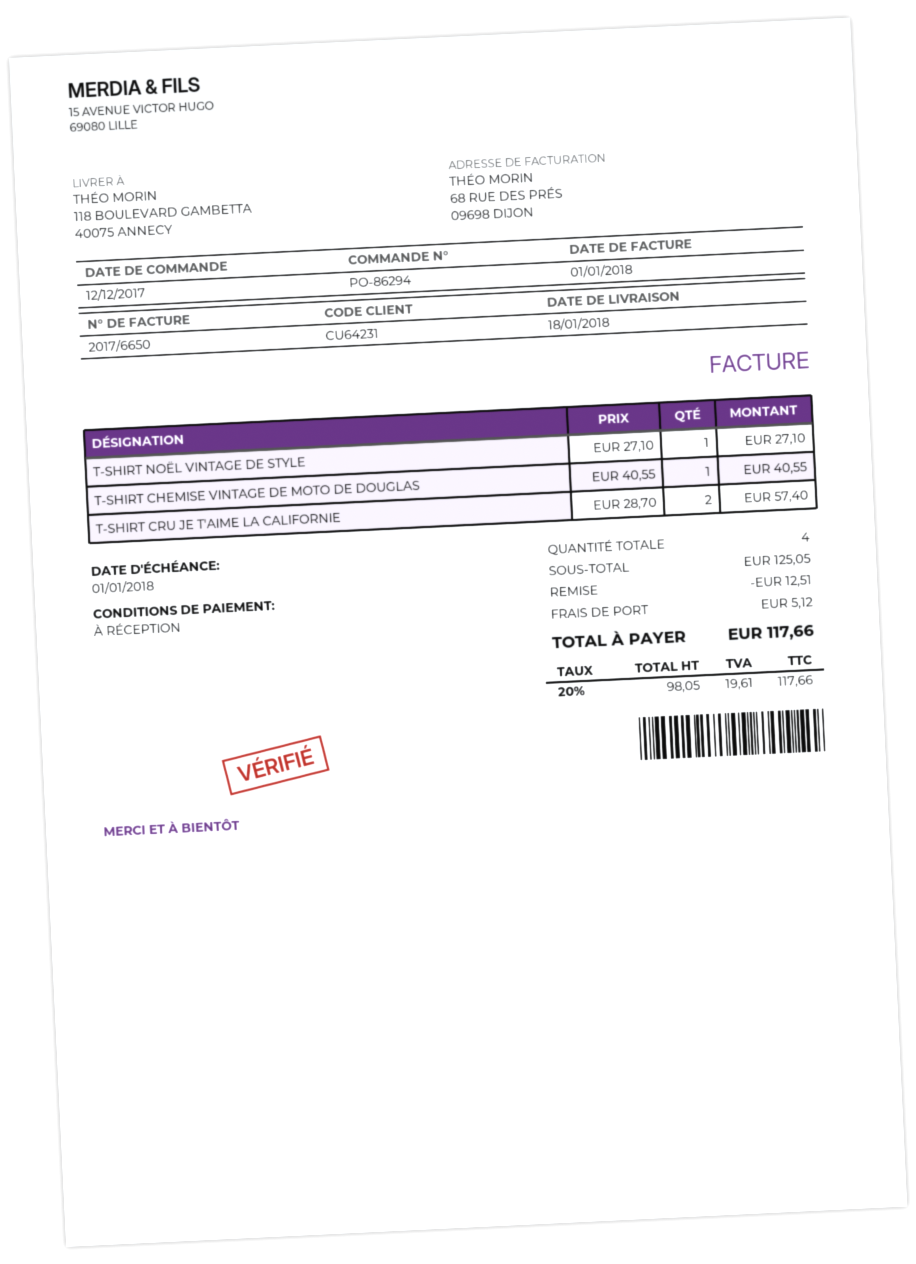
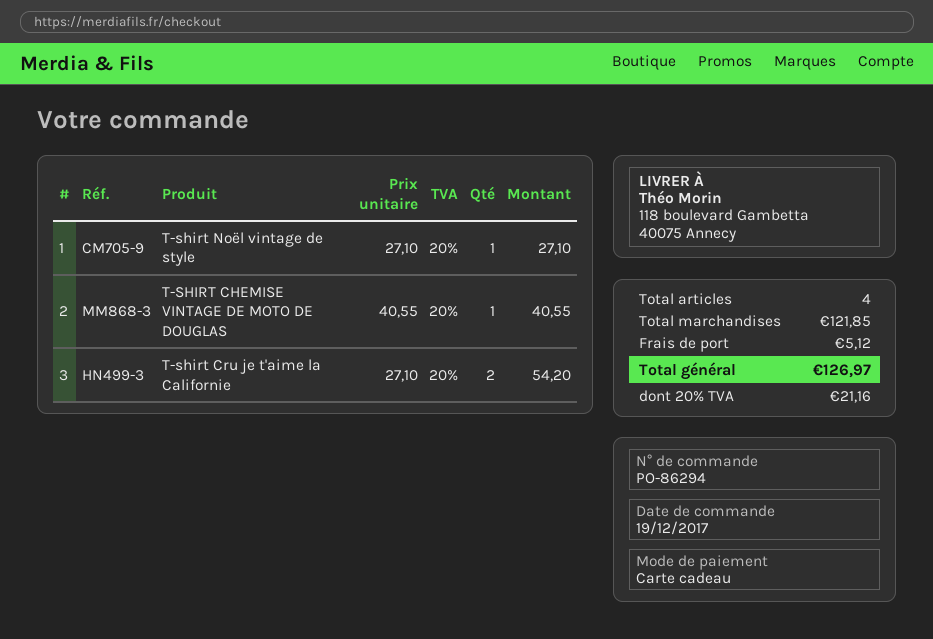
order date: 2017-12-12 -> 2017-12-19
T-SHIRT CRU JE T'AIME LA CALIFORNIE: 2 x 28.70 = 57.40 -> 2 x 27.10 = 54.20
subtotal: 125.05 -> 121.85
discount: 12.51 -> none
tax: 20% = 19.61 -> 20% = 21.16
total: 117.66 -> 126.97

